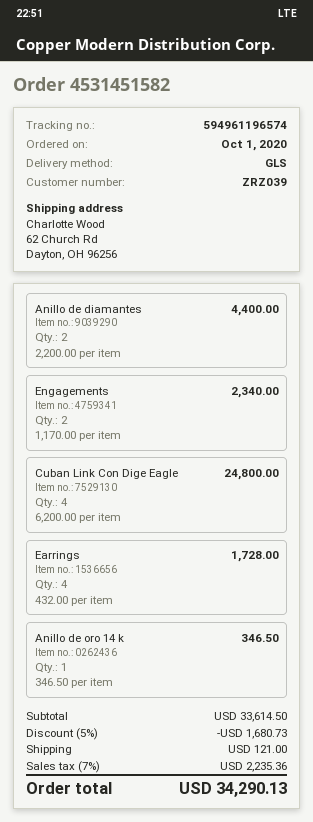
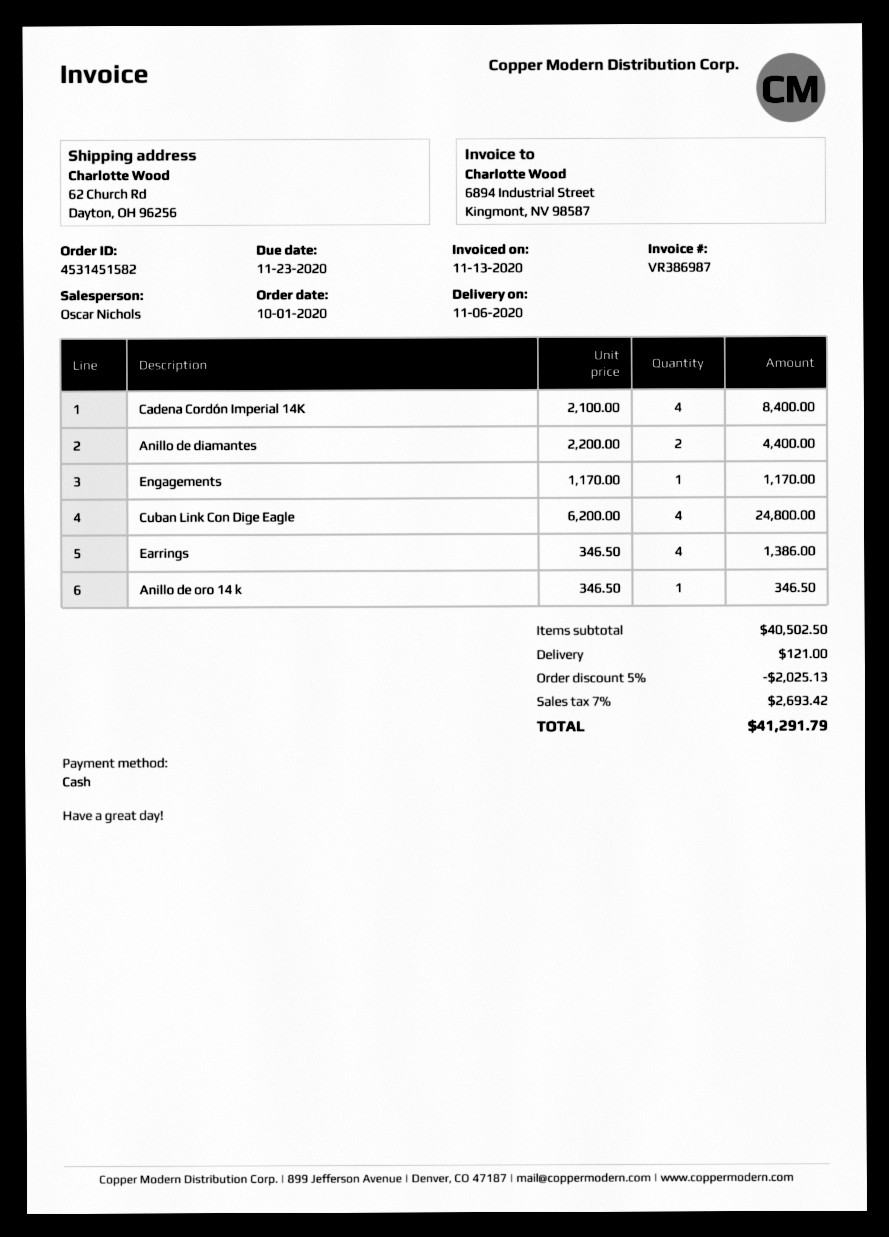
Engagements: 2 x 1170.00 = 2340.00 -> 1 x 1170.00 = 1170.00
Earrings: 4 x 432.00 = 1728.00 -> 4 x 346.50 = 1386.00
Cadena Cordón Imperial 14K: none -> 4 x 2100.00 = 8400.00
subtotal: 33614.50 -> 40502.50
discount: 5% = 1680.73 -> 5% = 2025.13
tax: 7% = 2235.36 -> 7% = 2693.42
total: 34290.13 -> 41291.79

